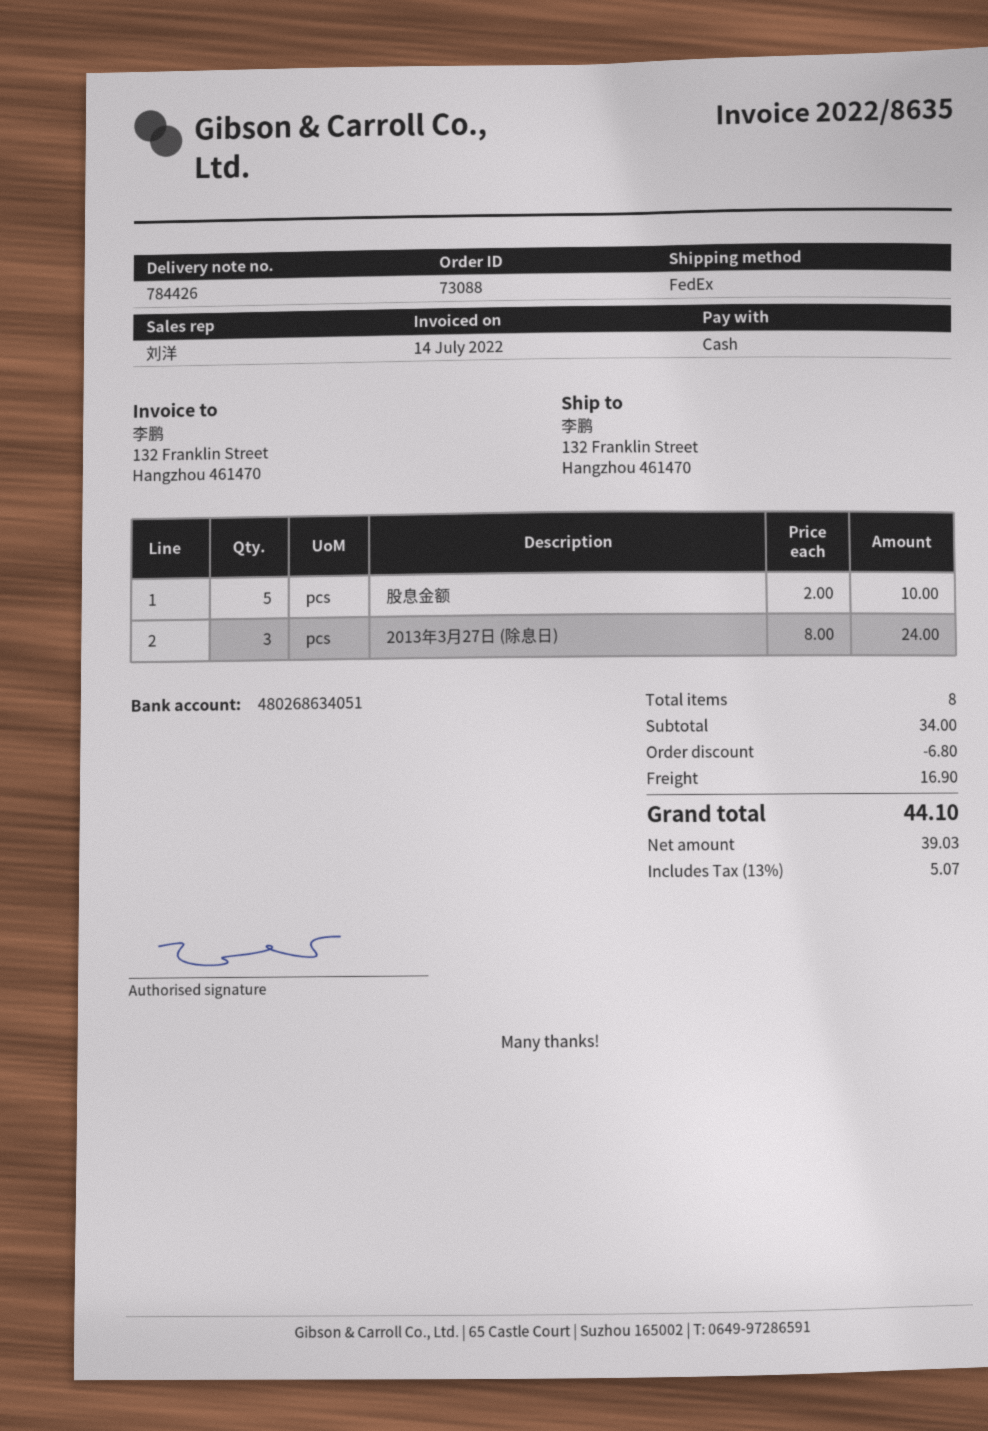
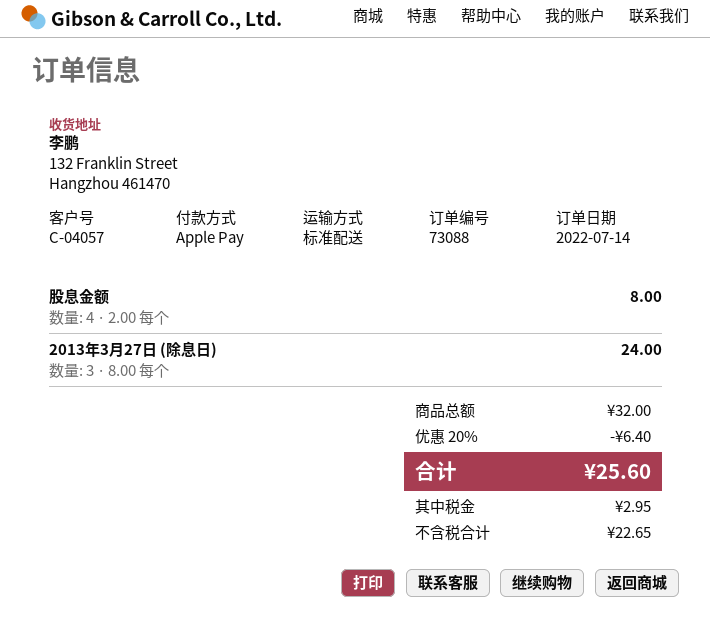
payment method: cash -> Apple Pay
shipping method: FedEx -> standard
股息金额: 5 x 2.00 = 10.00 -> 4 x 2.00 = 8.00
subtotal: 34.00 -> 32.00
discount: 6.80 -> 6.40
shipping: 16.90 -> none
net: 39.03 -> 22.65
tax: 5.07 -> 2.95
total: 44.10 -> 25.60

